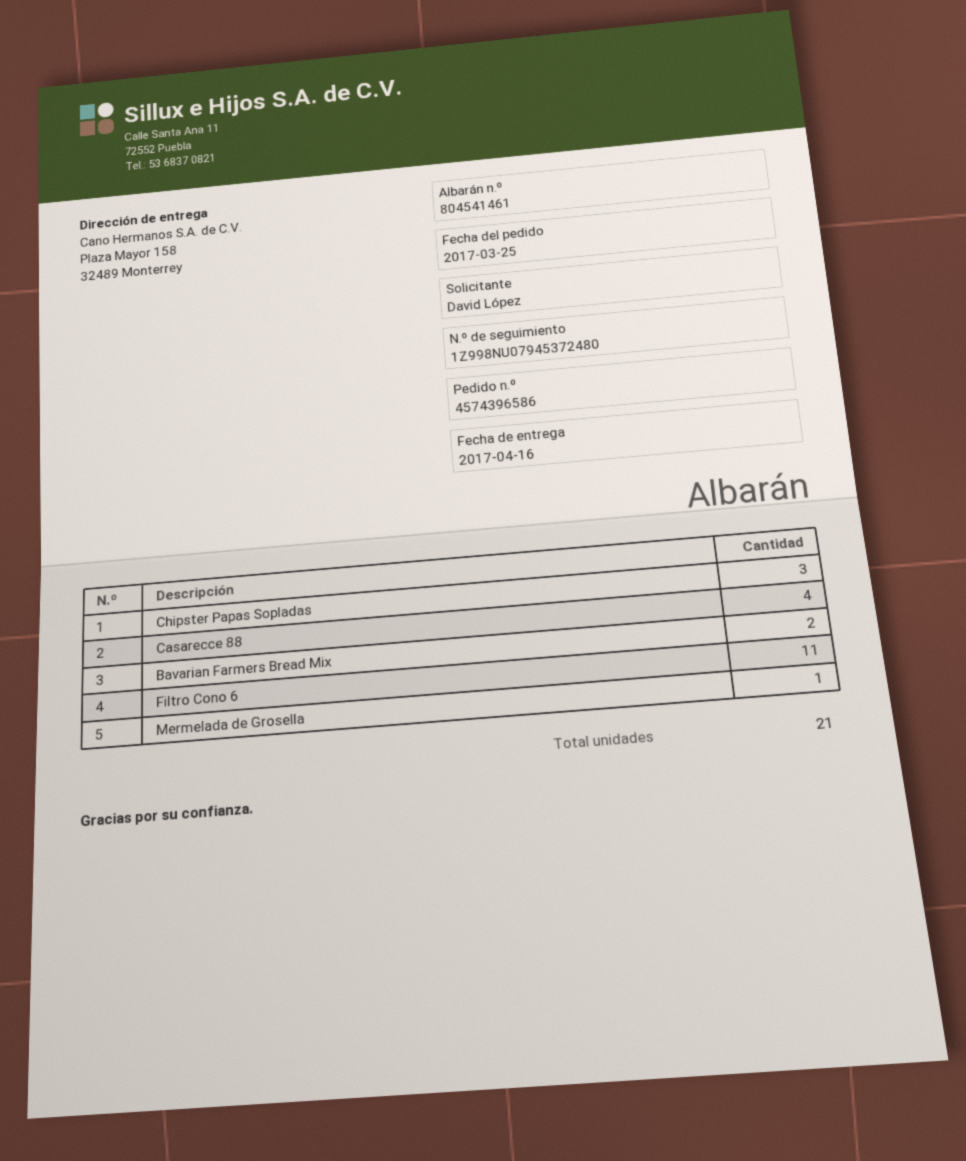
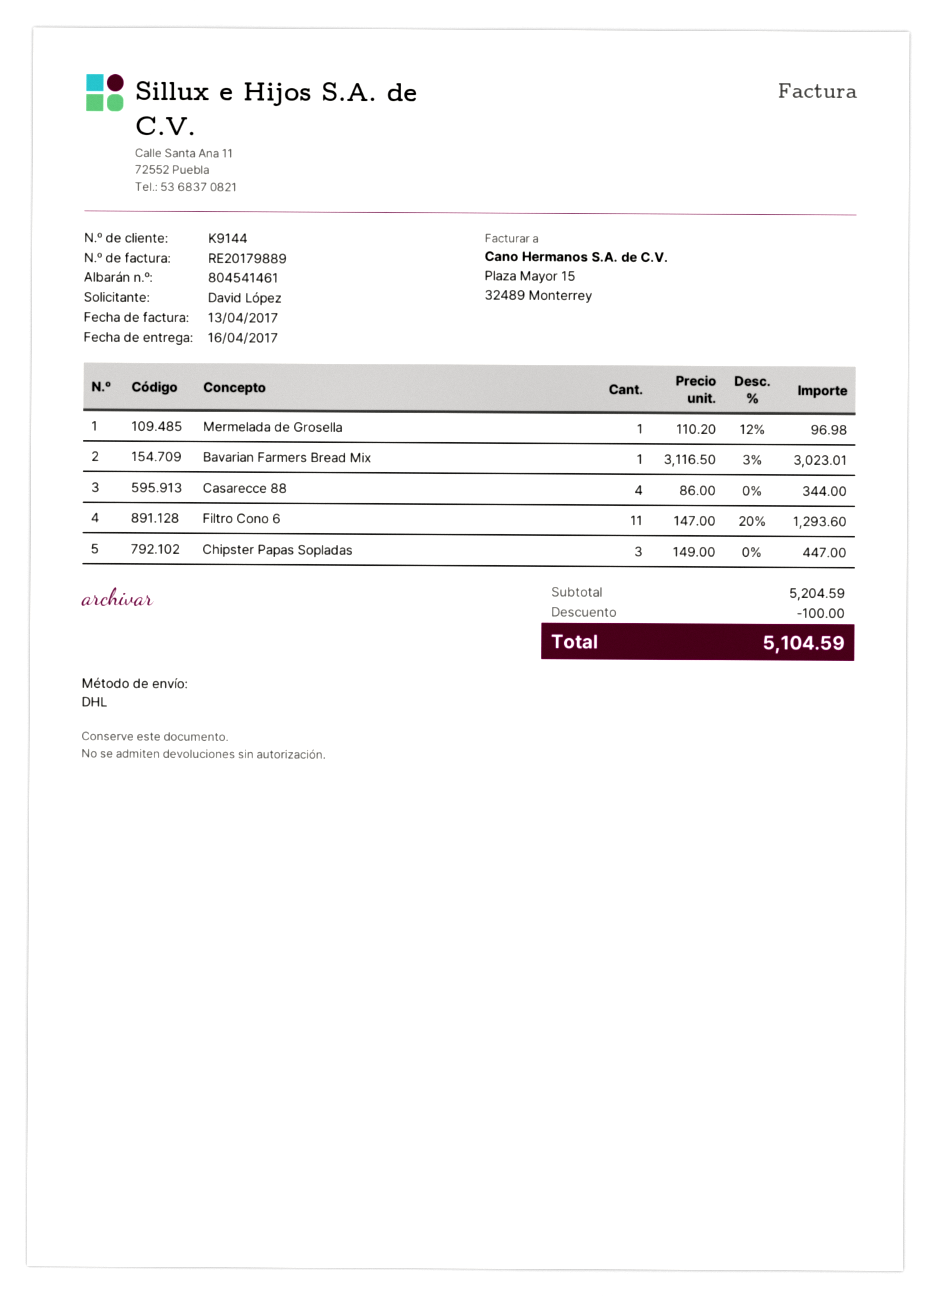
Bavarian Farmers Bread Mix: 2 -> 1

